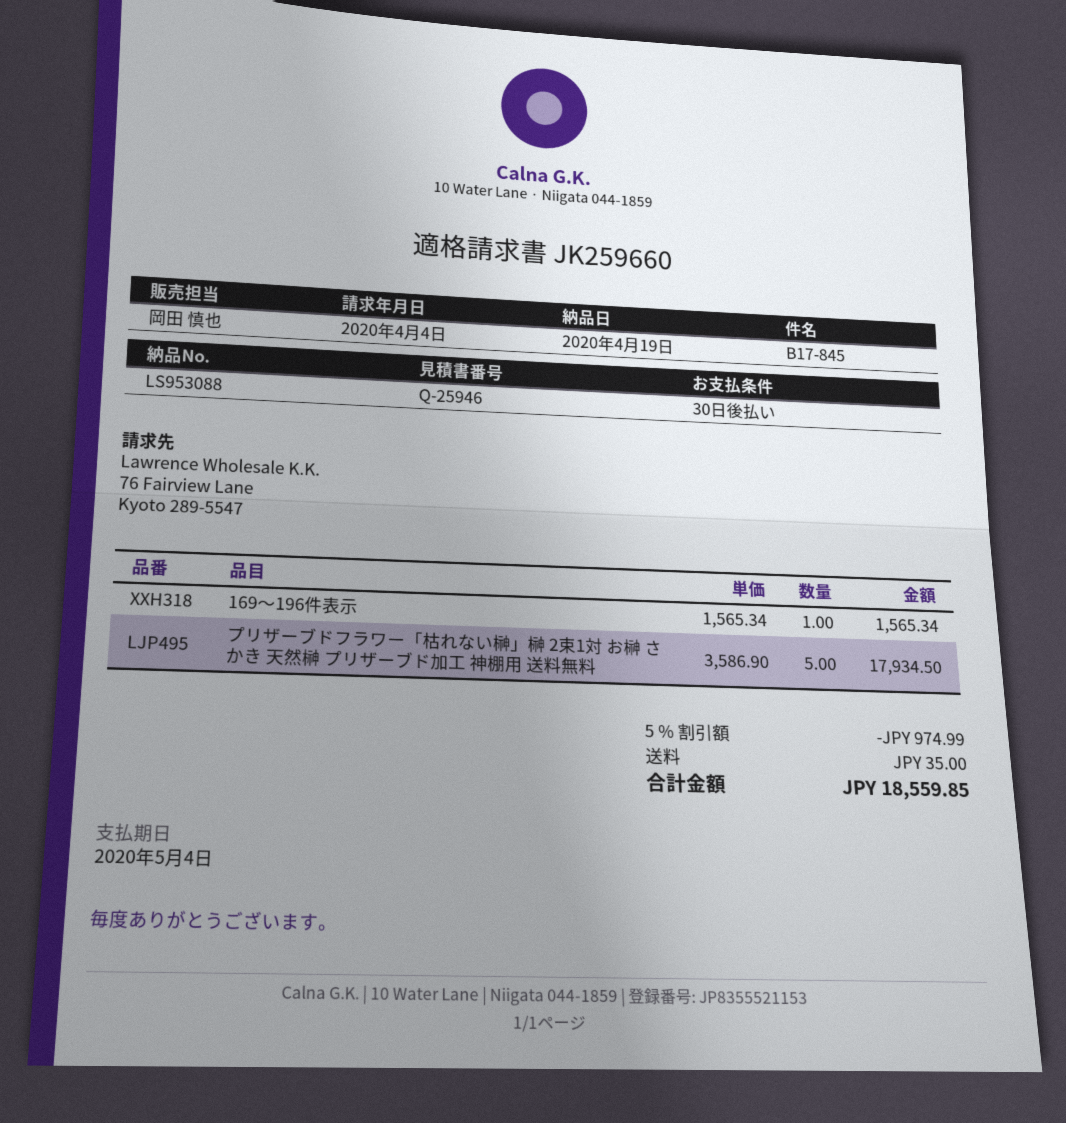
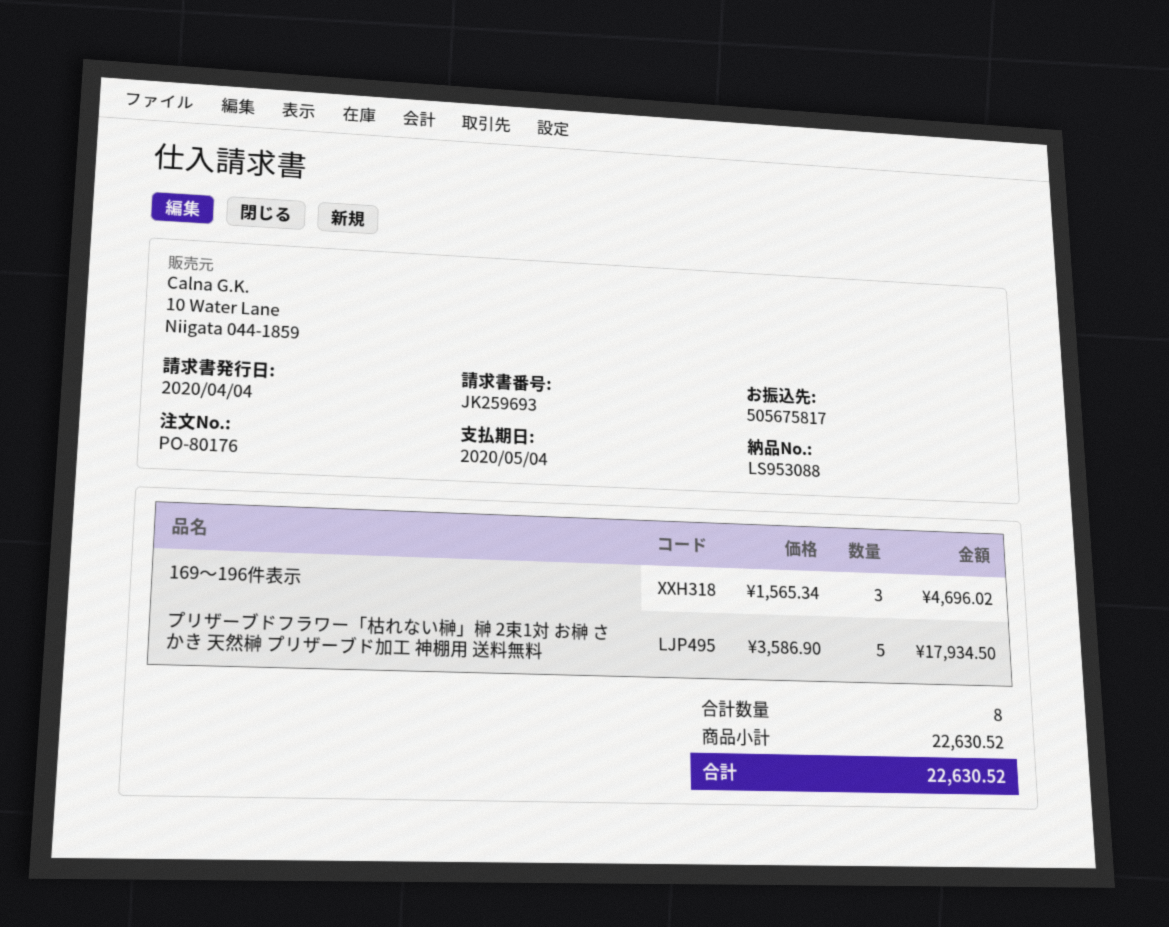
invoice number: JK259660 -> JK259693
169〜196件表示: 1 x 1565.34 = 1565.34 -> 3 x 1565.34 = 4696.02
discount: 5% = 974.99 -> none
shipping: 35.00 -> none
total: 18559.85 -> 22630.52

